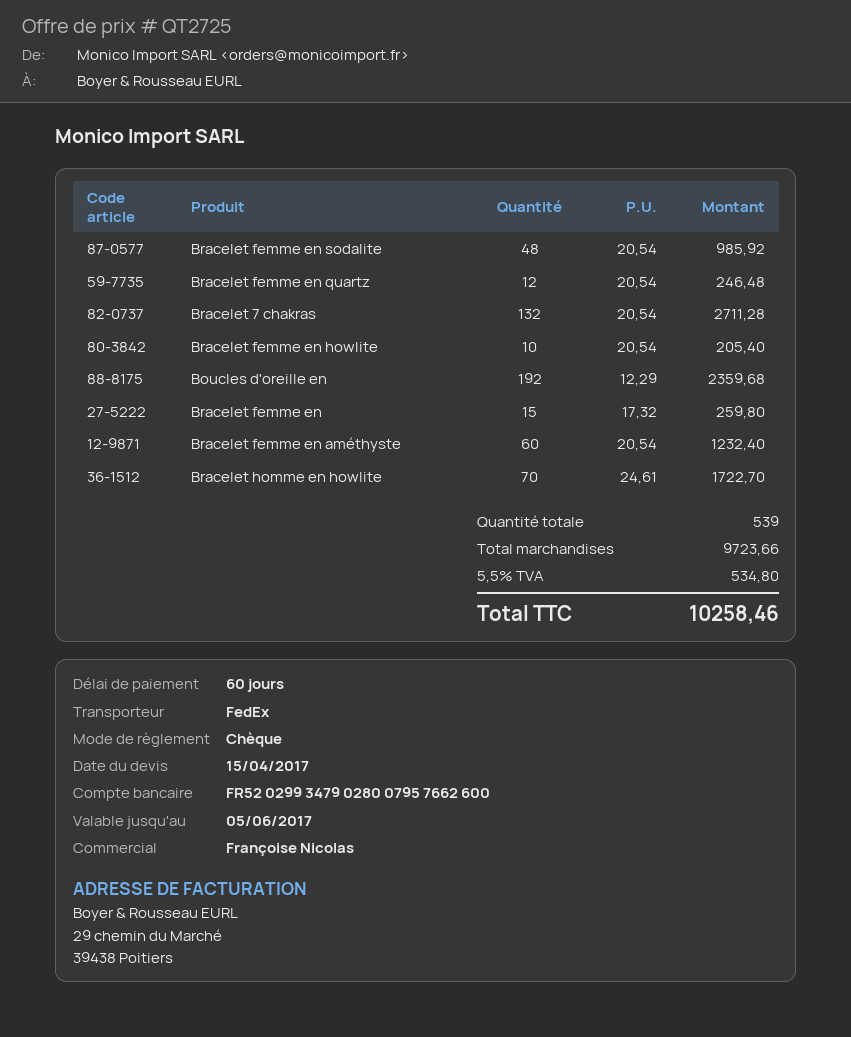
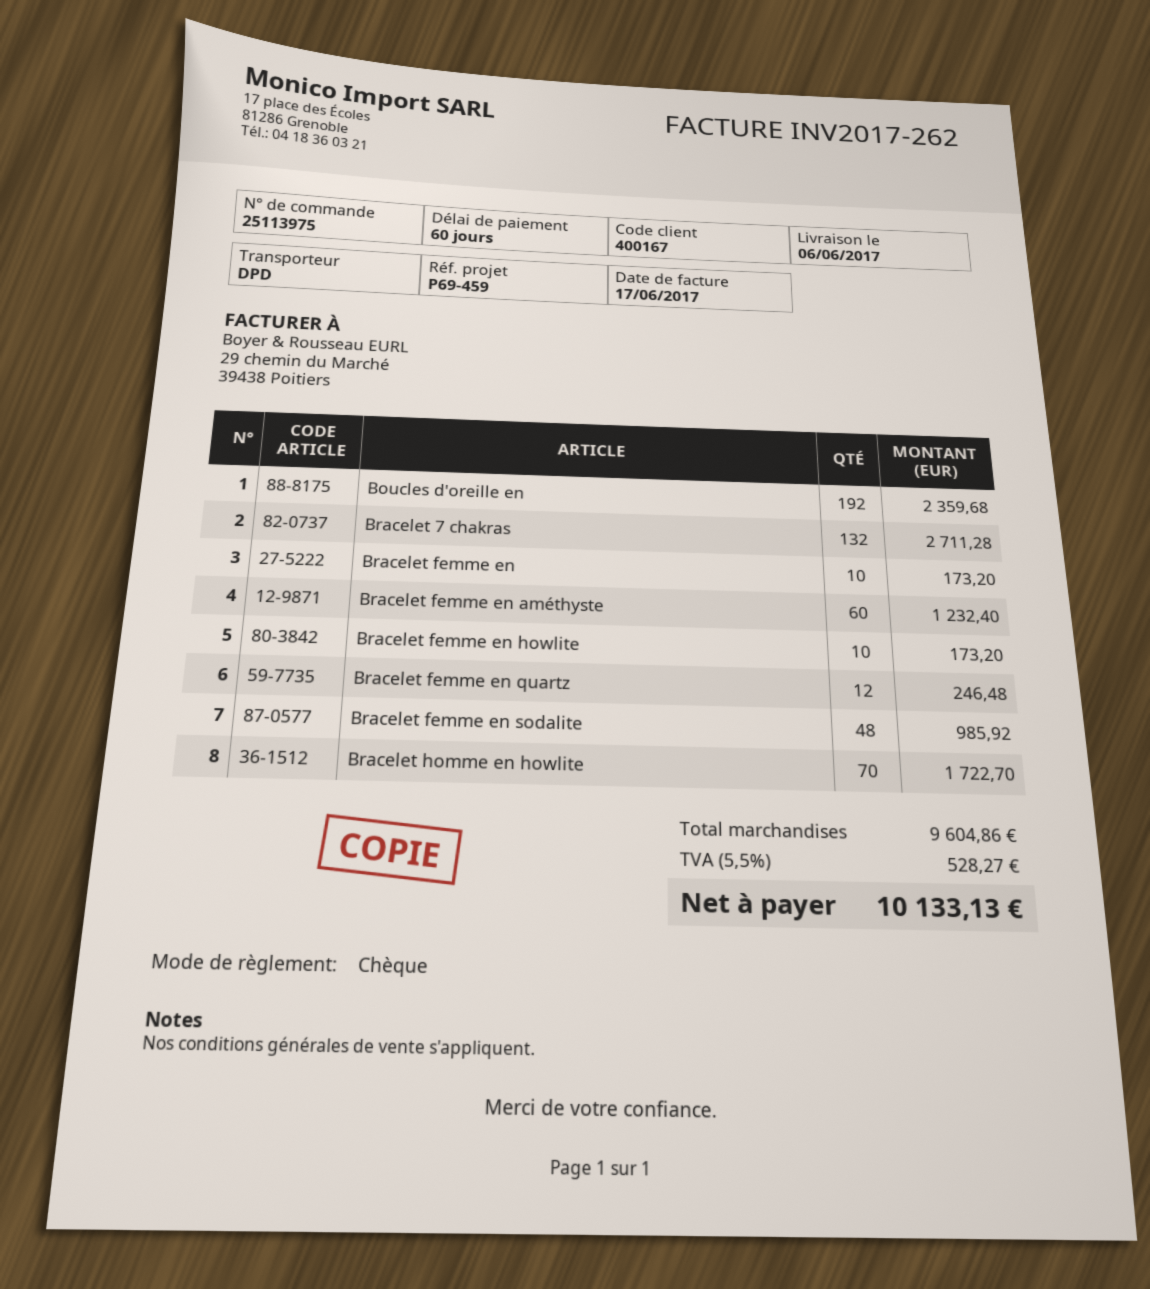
shipping method: FedEx -> DPD
Bracelet femme en howlite: 10 for 205.40 -> 10 for 173.20
Bracelet femme en: 15 for 259.80 -> 10 for 173.20
subtotal: 9723.66 -> 9604.86
tax: 5.5% = 534.80 -> 5.5% = 528.27
total: 10258.46 -> 10133.13

